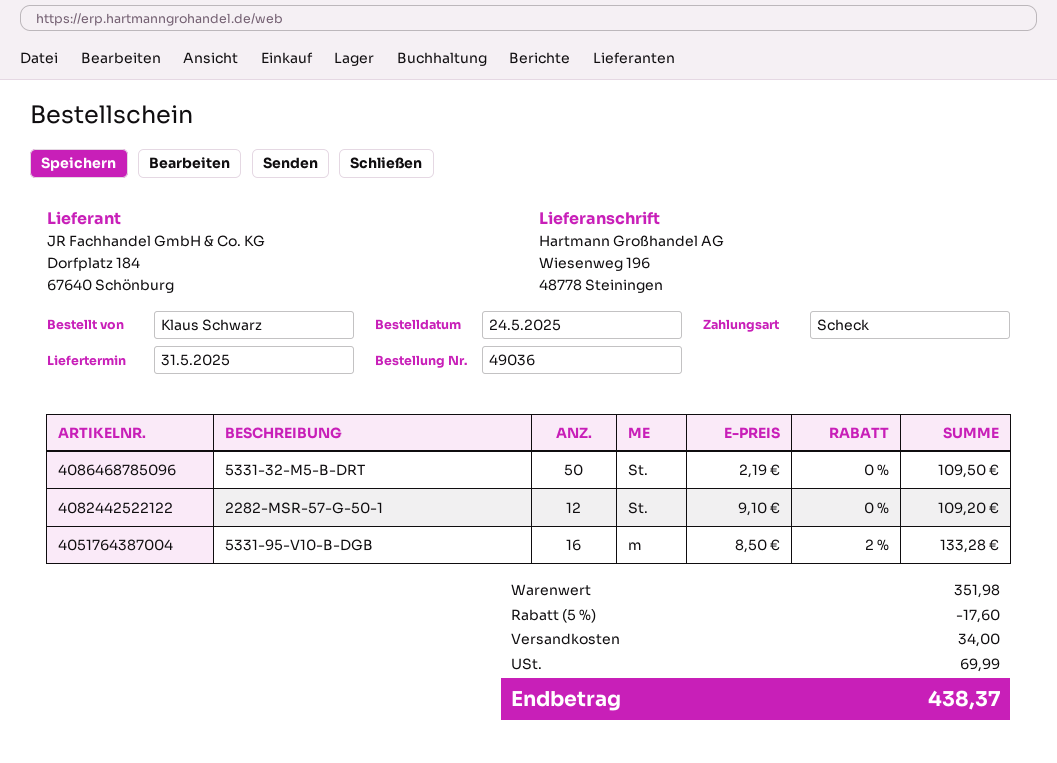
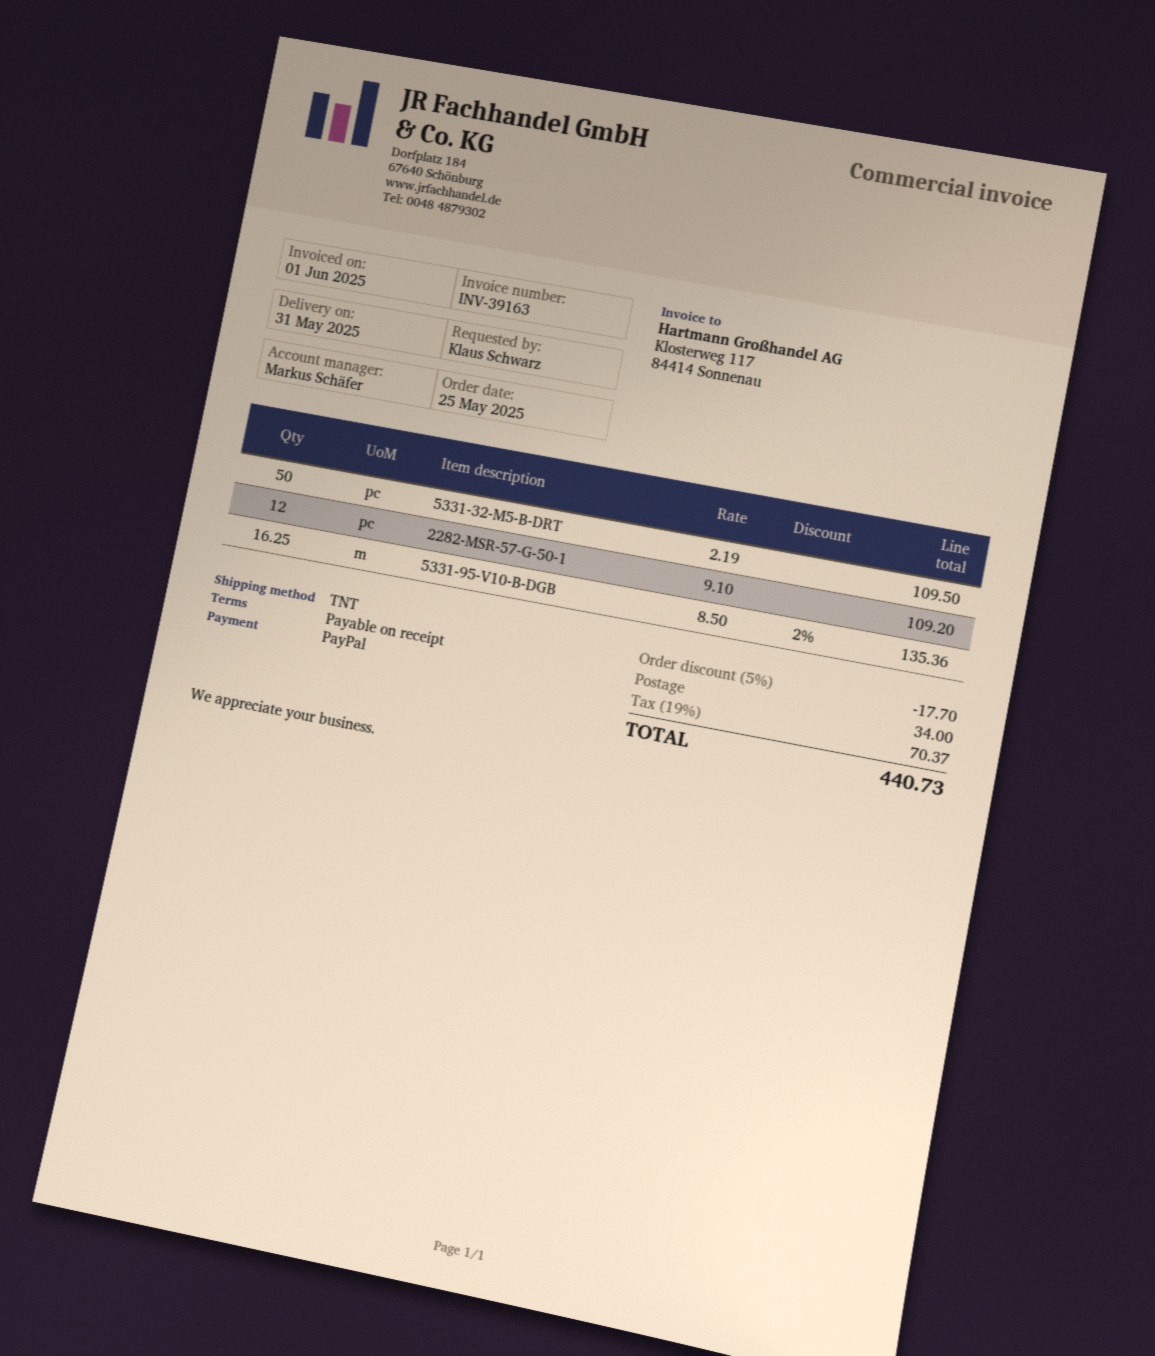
order date: 2025-05-24 -> 2025-05-25
payment method: cheque -> PayPal
5331-95-V10-B-DGB: 16 x 8.50 - 2% = 133.28 -> 16.25 x 8.50 - 2% = 135.36
discount: 5% = 17.60 -> 5% = 17.70
tax: 69.99 -> 70.37
total: 438.37 -> 440.73

